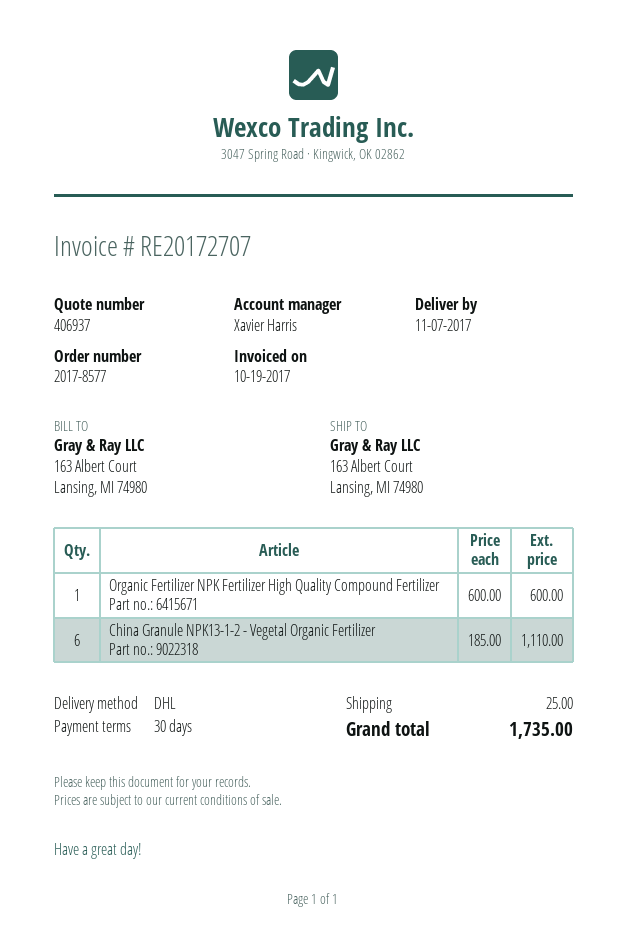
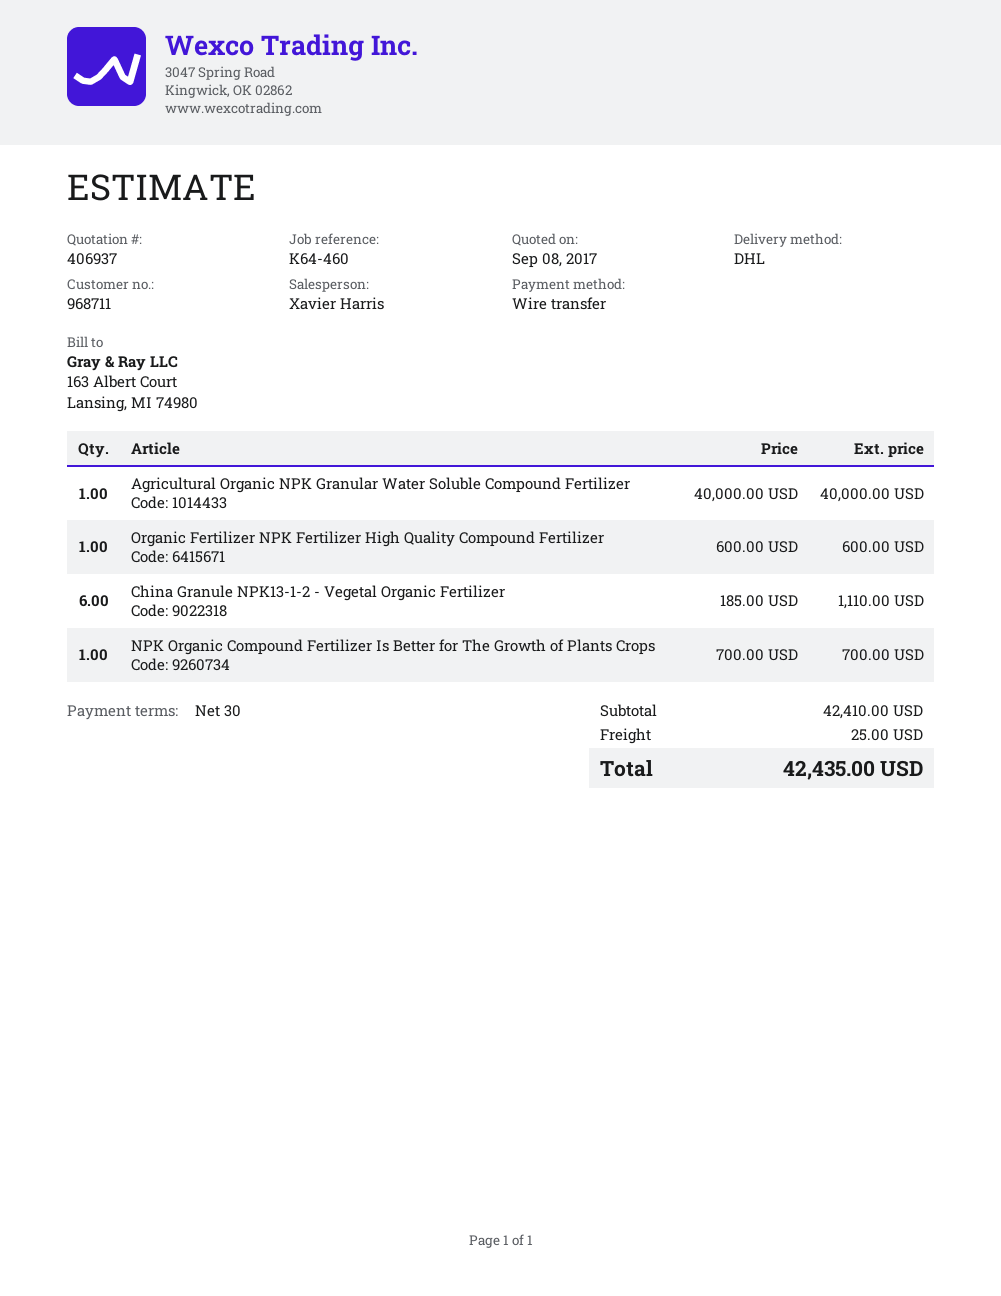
Agricultural Organic NPK Granular Water Soluble Compound Fertilizer: none -> 1 x 40000.00 = 40000.00
NPK Organic Compound Fertilizer Is Better for The Growth of Plants Crops: none -> 1 x 700.00 = 700.00
total: 1735.00 -> 42435.00

